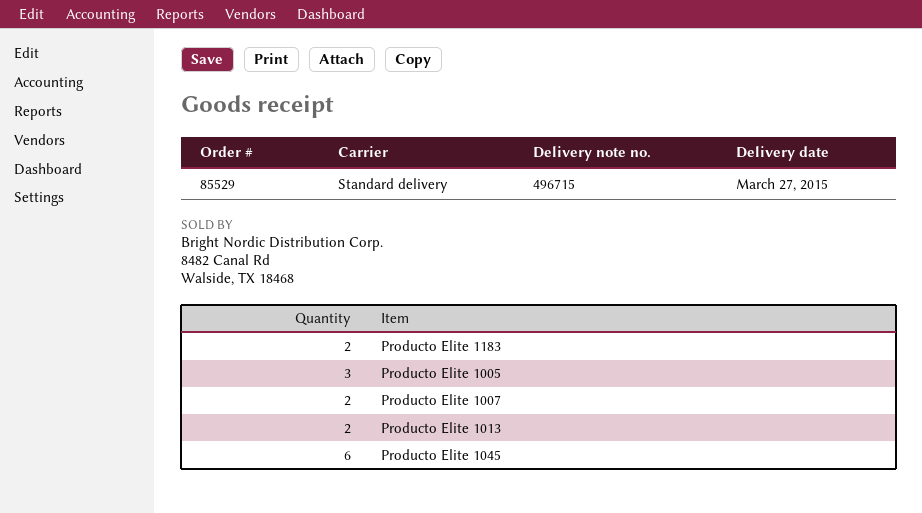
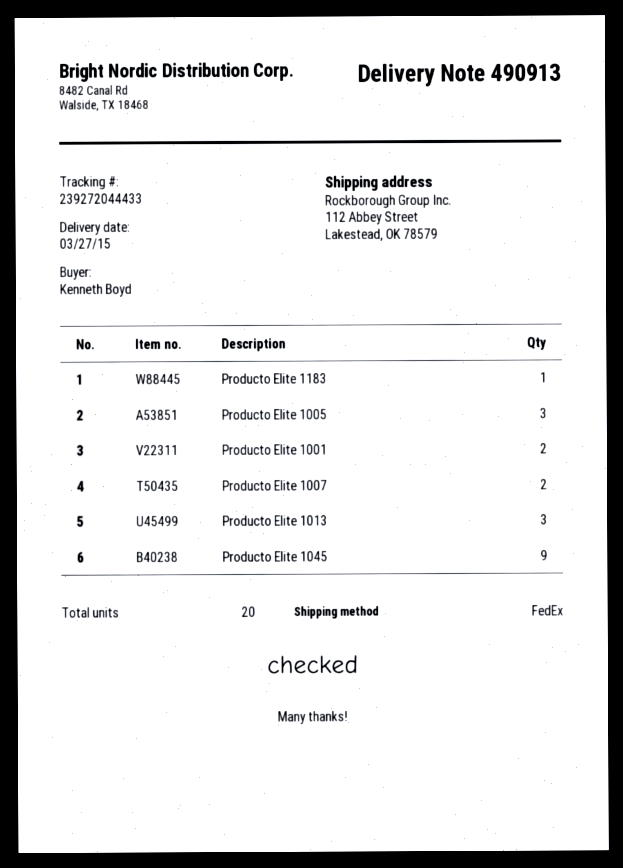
delivery note number: 496715 -> 490913
shipping method: standard -> FedEx
Producto Elite 1183: 2 -> 1
Producto Elite 1013: 2 -> 3
Producto Elite 1045: 6 -> 9
Producto Elite 1001: none -> 2

